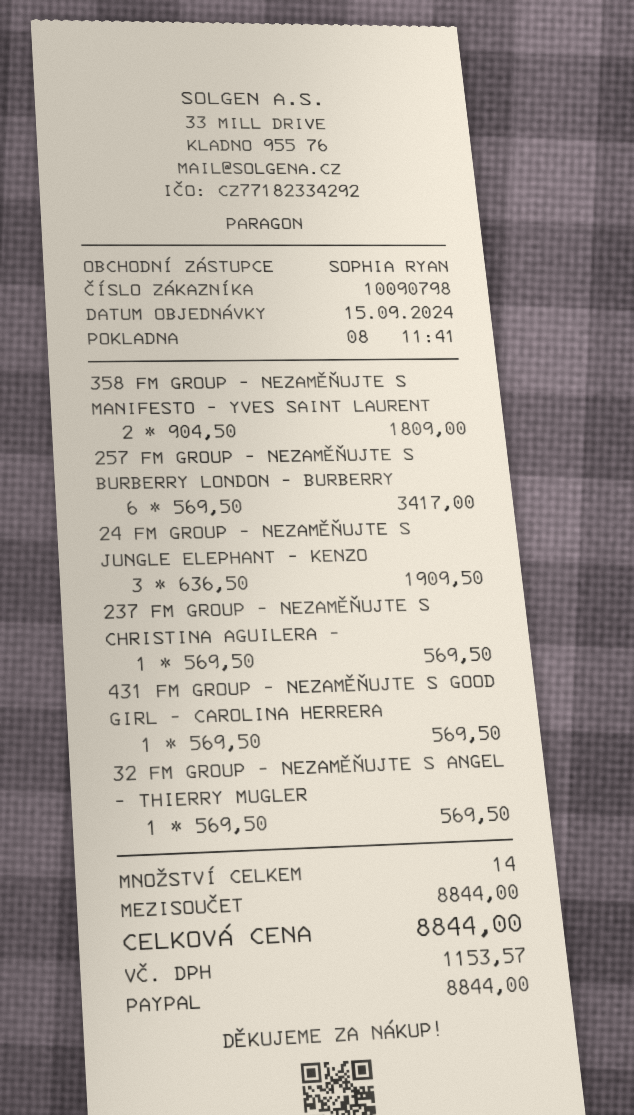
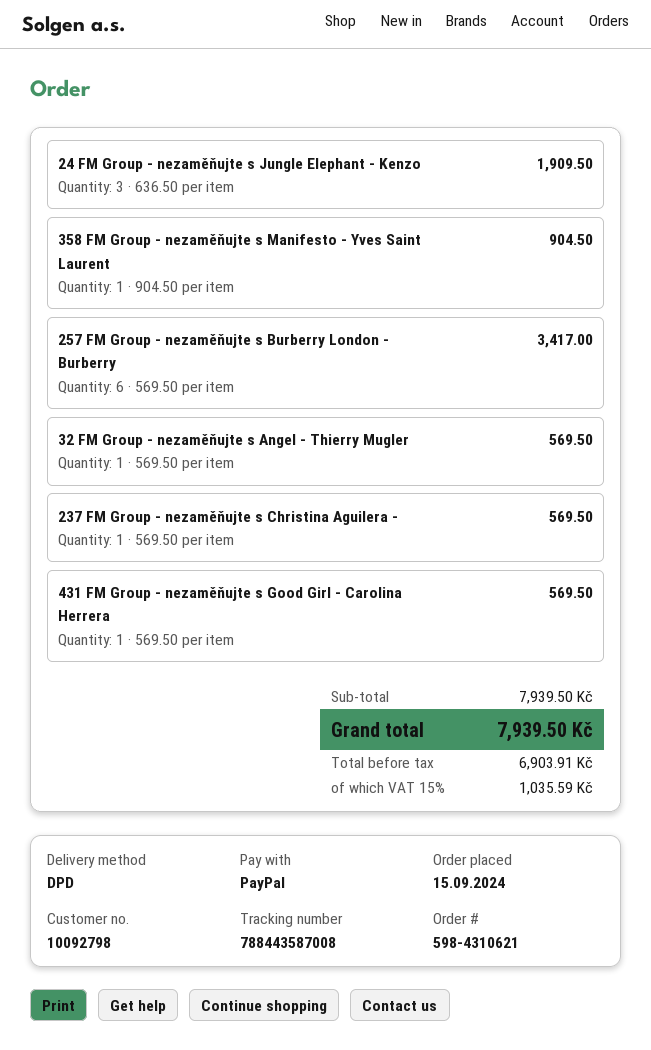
customer number: 10090798 -> 10092798
358 FM GROUP - NEZAMĚŇUJTE S MANIFESTO - YVES SAINT LAURENT: 2 x 904.50 = 1809.00 -> 1 x 904.50 = 904.50
subtotal: 8844.00 -> 7939.50
tax: 1153.57 -> 1035.59
total: 8844.00 -> 7939.50

